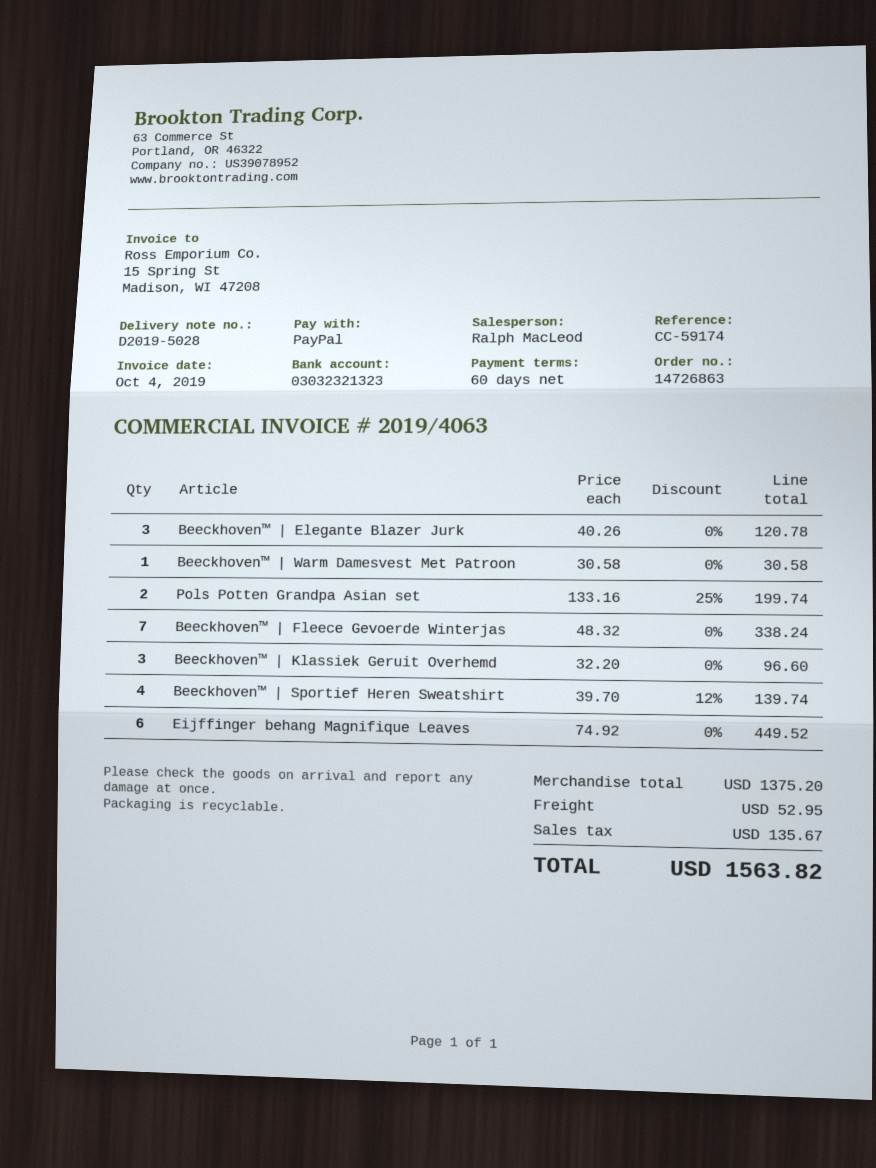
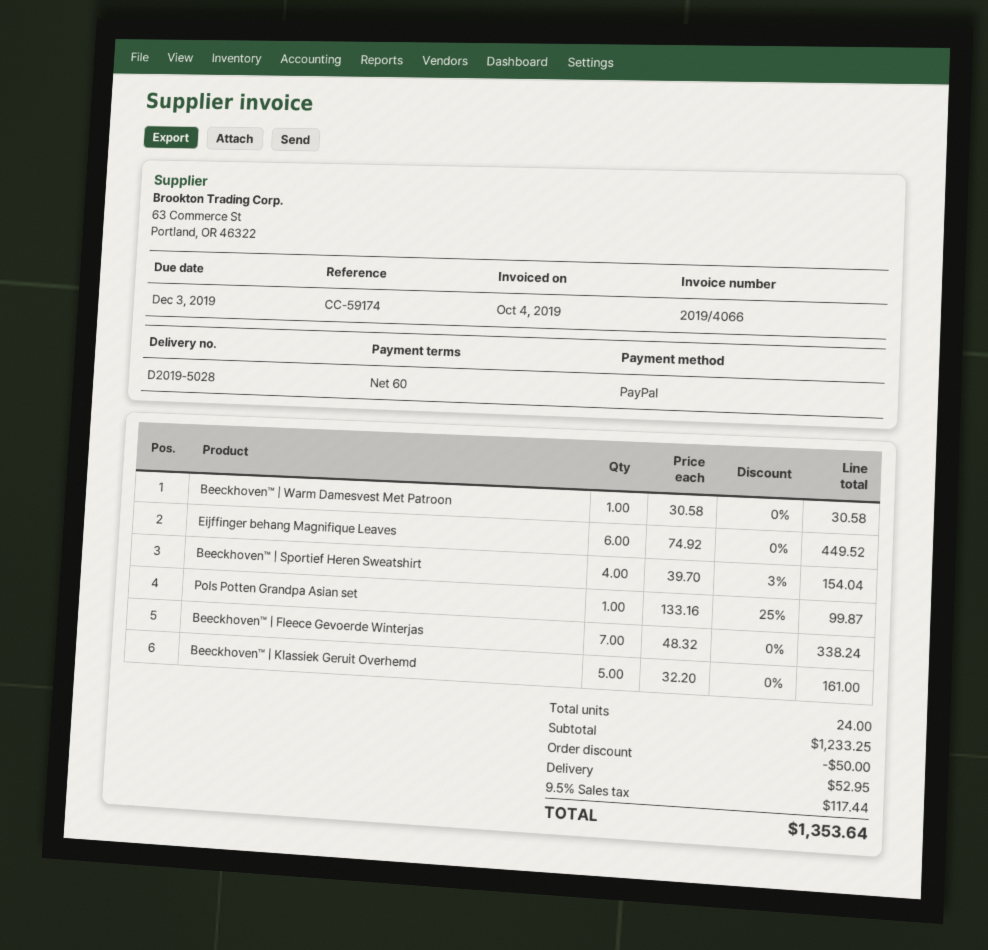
invoice number: 2019/4063 -> 2019/4066
Beeckhoven™ | Elegante Blazer Jurk: 3 x 40.26 = 120.78 -> none
Pols Potten Grandpa Asian set: 2 x 133.16 - 25% = 199.74 -> 1 x 133.16 - 25% = 99.87
Beeckhoven™ | Klassiek Geruit Overhemd: 3 x 32.20 = 96.60 -> 5 x 32.20 = 161.00
Beeckhoven™ | Sportief Heren Sweatshirt: 4 x 39.70 - 12% = 139.74 -> 4 x 39.70 - 3% = 154.04
subtotal: 1375.20 -> 1233.25
discount: none -> 50.00
tax: 135.67 -> 117.44
total: 1563.82 -> 1353.64

